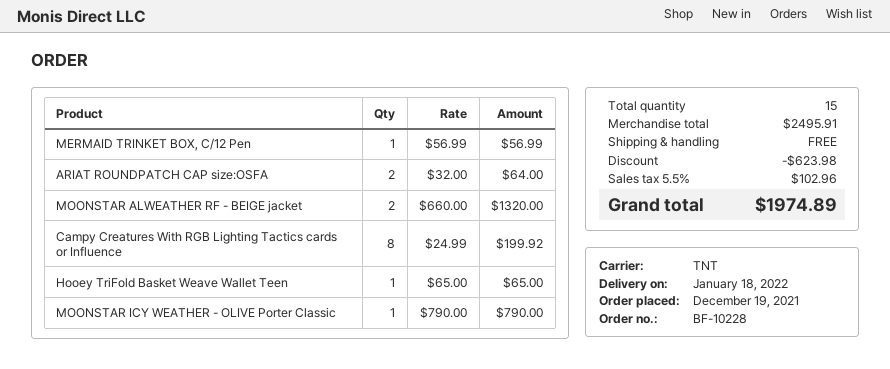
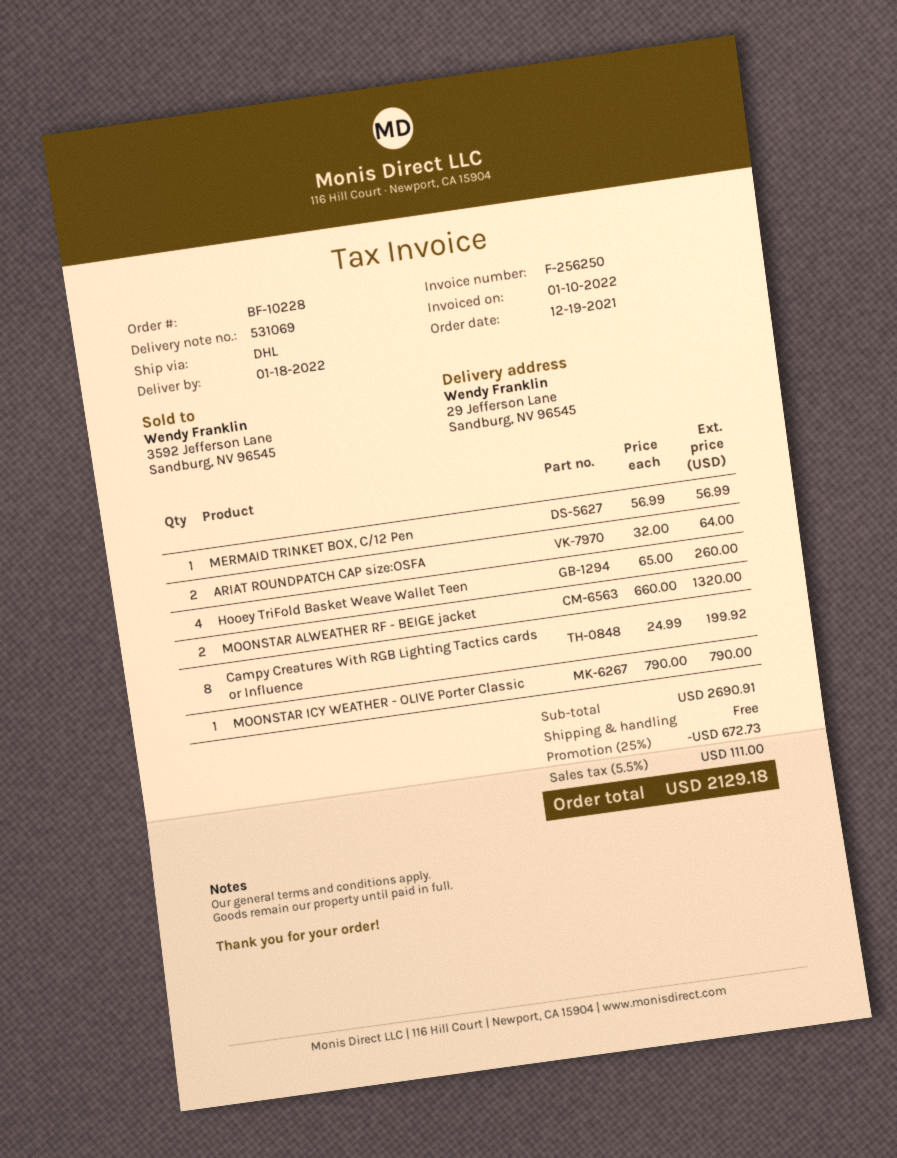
shipping method: TNT -> DHL
Hooey TriFold Basket Weave Wallet Teen: 1 x 65.00 = 65.00 -> 4 x 65.00 = 260.00
subtotal: 2495.91 -> 2690.91
discount: 623.98 -> 672.73
tax: 5.5% = 102.96 -> 5.5% = 111.00
total: 1974.89 -> 2129.18

